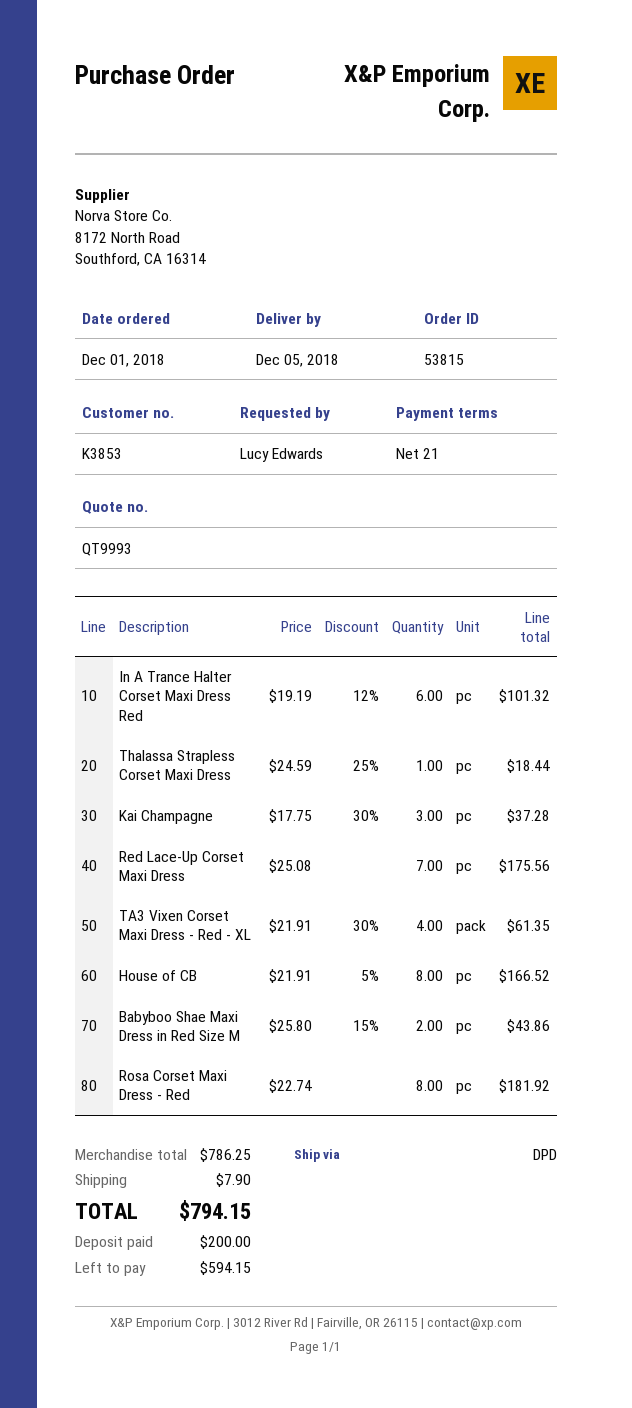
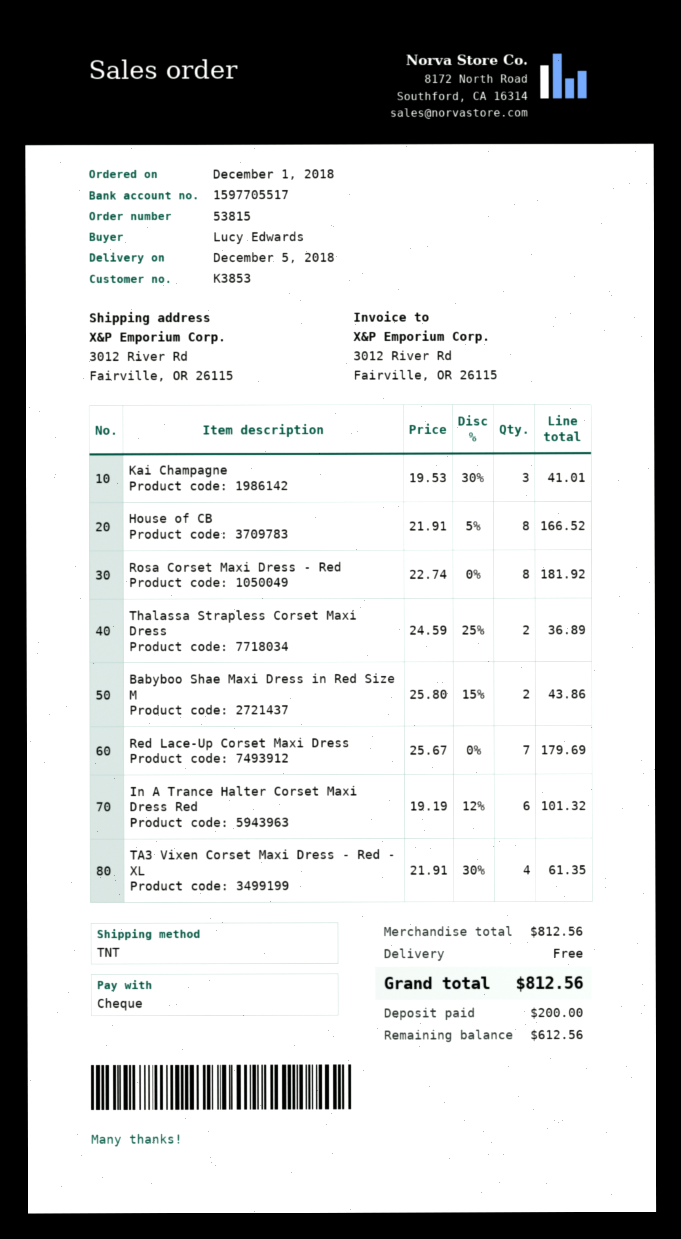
shipping method: DPD -> TNT
Thalassa Strapless Corset Maxi Dress: 1 x 24.59 - 25% = 18.44 -> 2 x 24.59 - 25% = 36.89
Kai Champagne: 3 x 17.75 - 30% = 37.28 -> 3 x 19.53 - 30% = 41.01
Red Lace-Up Corset Maxi Dress: 7 x 25.08 = 175.56 -> 7 x 25.67 = 179.69
subtotal: 786.25 -> 812.56
shipping: 7.90 -> 0.00
total: 794.15 -> 812.56
balance: 594.15 -> 612.56

